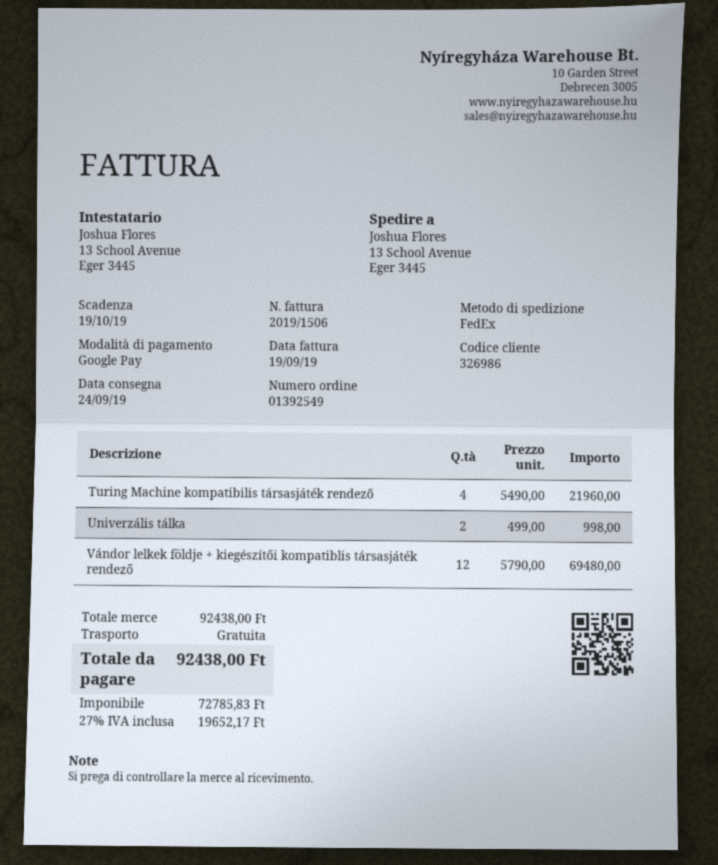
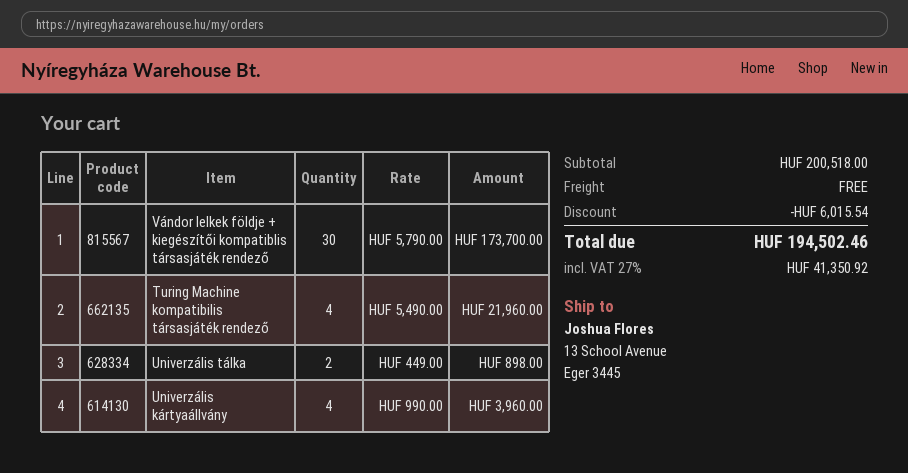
Univerzális tálka: 2 x 499.00 = 998.00 -> 2 x 449.00 = 898.00
Vándor lelkek földje + kiegészítői kompatiblis társasjáték rendező: 12 x 5790.00 = 69480.00 -> 30 x 5790.00 = 173700.00
Univerzális kártyaállvány: none -> 4 x 990.00 = 3960.00
subtotal: 92438.00 -> 200518.00
discount: none -> 6015.54
tax: 27% = 19652.17 -> 27% = 41350.92
total: 92438.00 -> 194502.46

